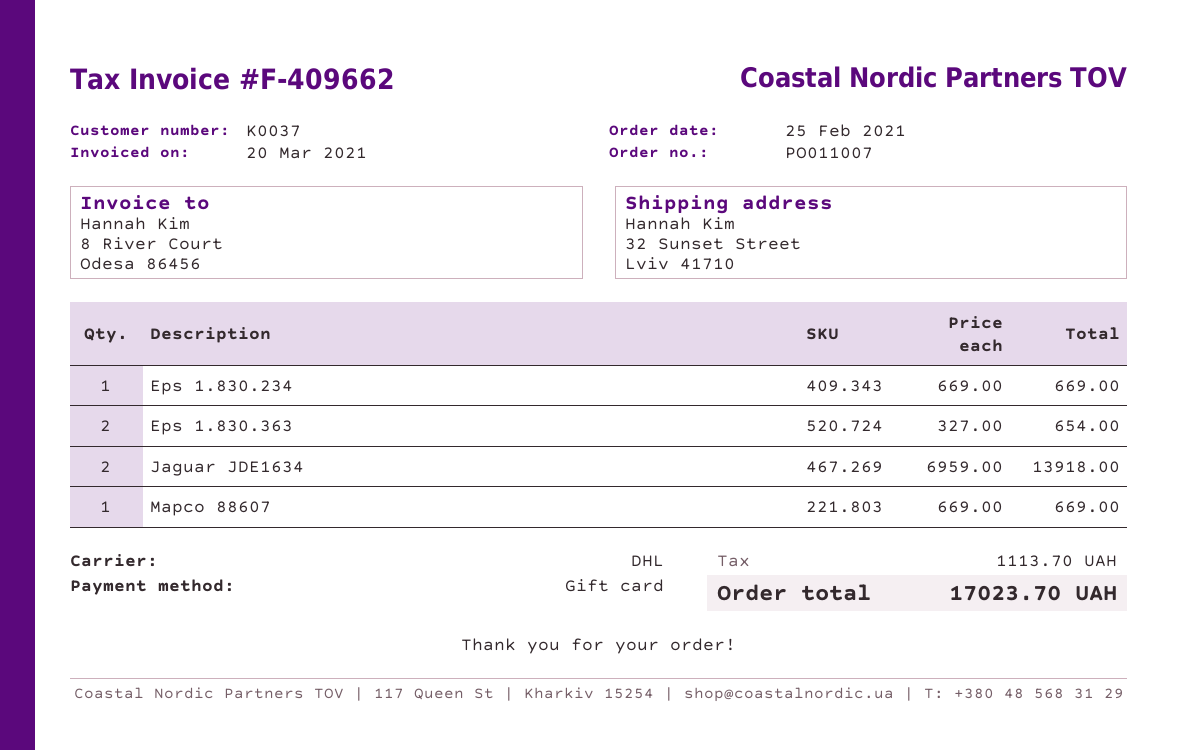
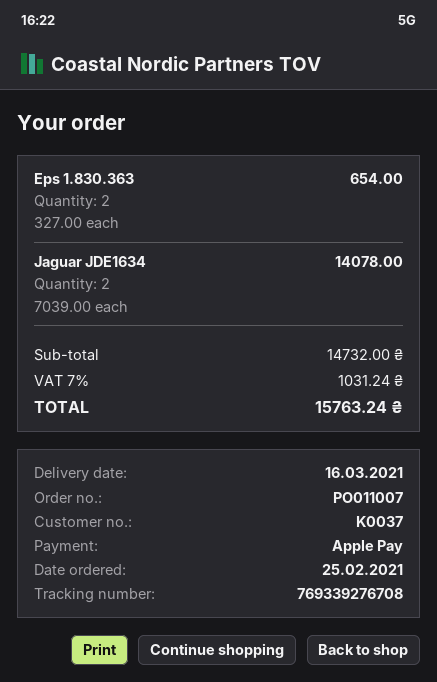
payment method: gift card -> Apple Pay
Eps 1.830.234: 1 x 669.00 = 669.00 -> none
Jaguar JDE1634: 2 x 6959.00 = 13918.00 -> 2 x 7039.00 = 14078.00
Mapco 88607: 1 x 669.00 = 669.00 -> none
tax: 1113.70 -> 1031.24
total: 17023.70 -> 15763.24

